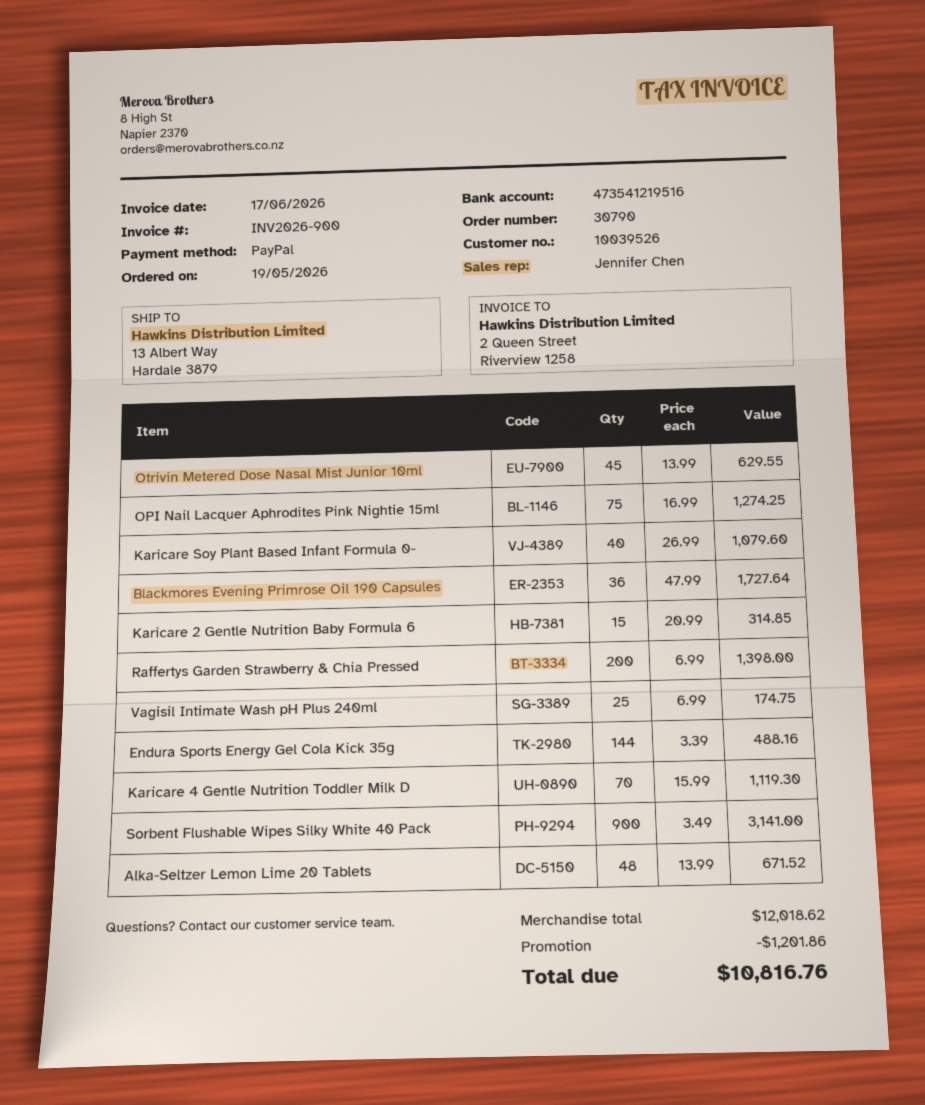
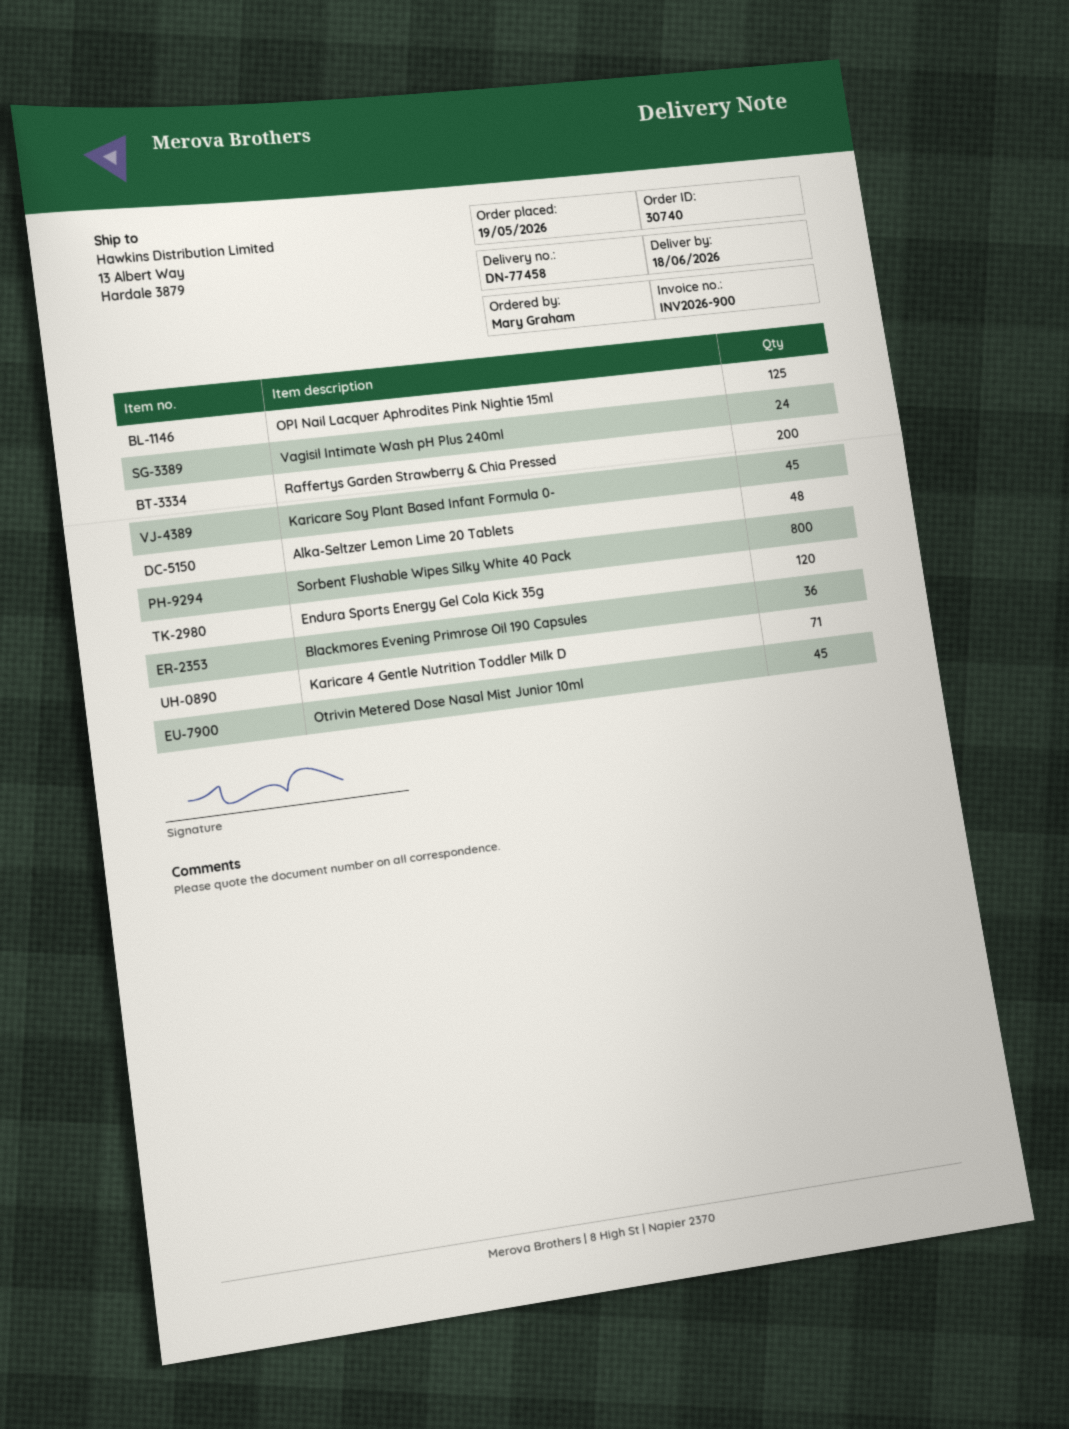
order number: 30790 -> 30740
OPI Nail Lacquer Aphrodites Pink Nightie 15ml: 75 -> 125
Karicare Soy Plant Based Infant Formula 0-: 40 -> 45
Karicare 2 Gentle Nutrition Baby Formula 6: 15 -> none
Vagisil Intimate Wash pH Plus 240ml: 25 -> 24
Endura Sports Energy Gel Cola Kick 35g: 144 -> 120
Karicare 4 Gentle Nutrition Toddler Milk D: 70 -> 71
Sorbent Flushable Wipes Silky White 40 Pack: 900 -> 800

